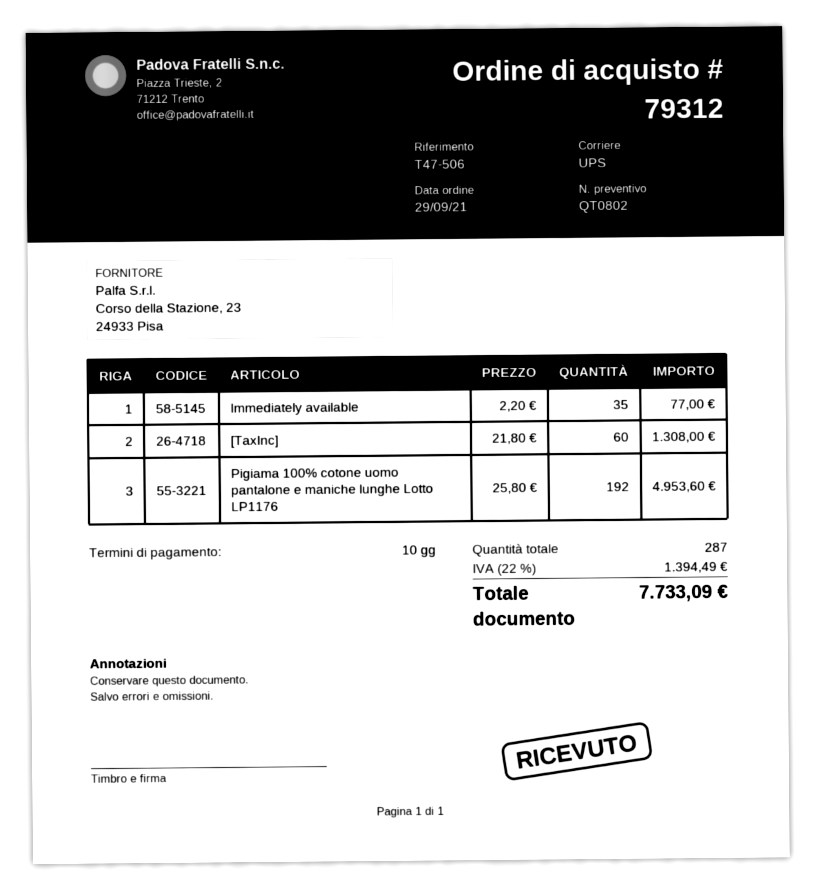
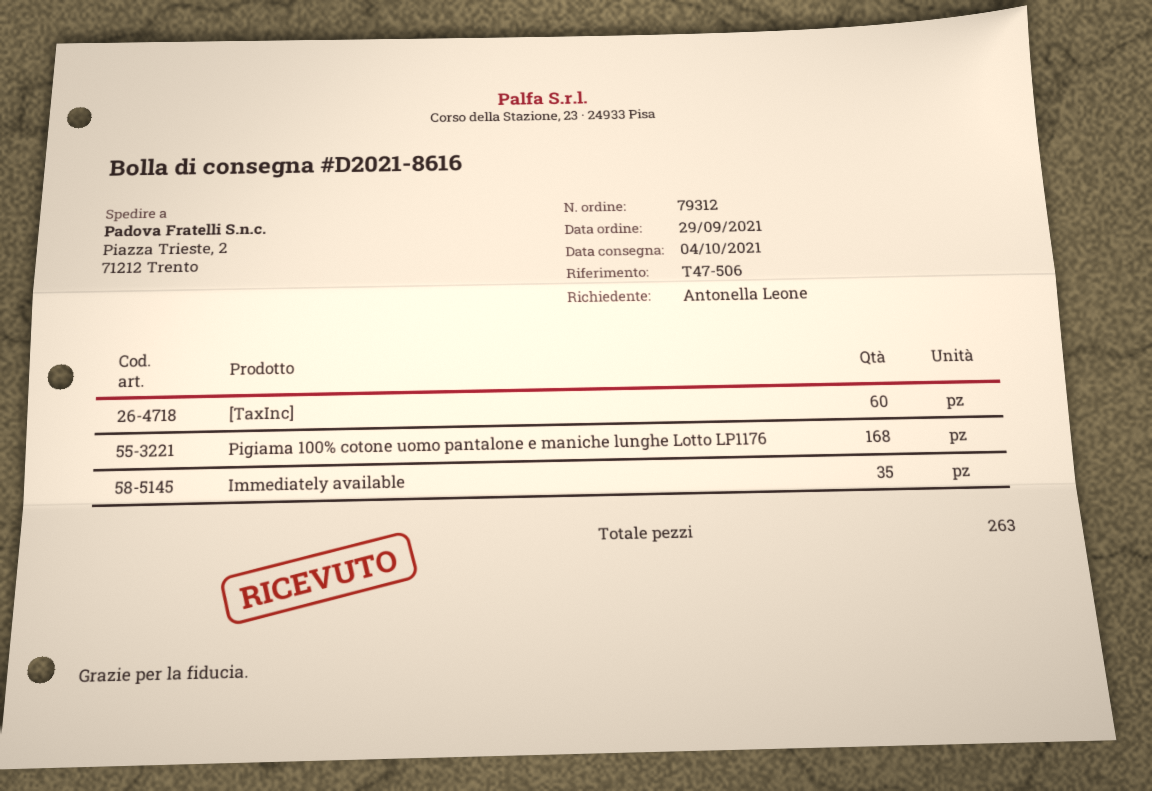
Pigiama 100% cotone uomo pantalone e maniche lunghe Lotto LP1176: 192 -> 168
total quantity: 287 -> 263

